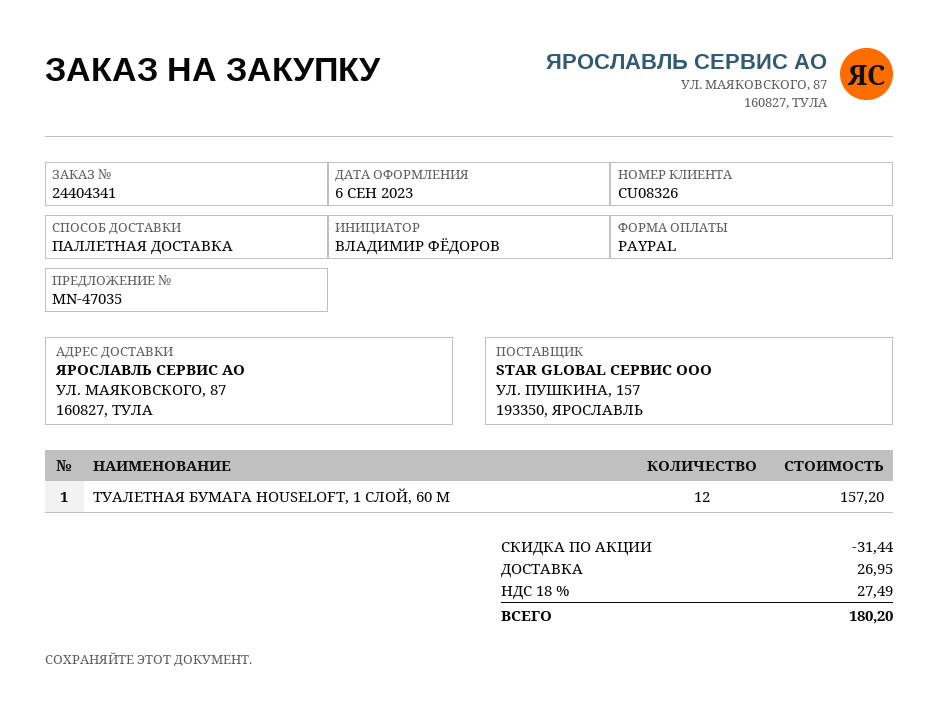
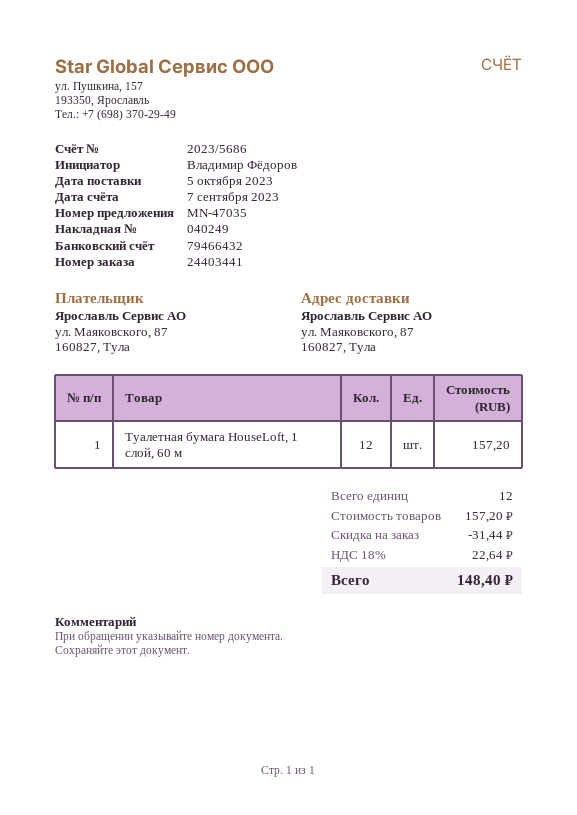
order number: 24404341 -> 24403441
shipping: 26.95 -> none
tax: 18% = 27.49 -> 18% = 22.64
total: 180.20 -> 148.40

